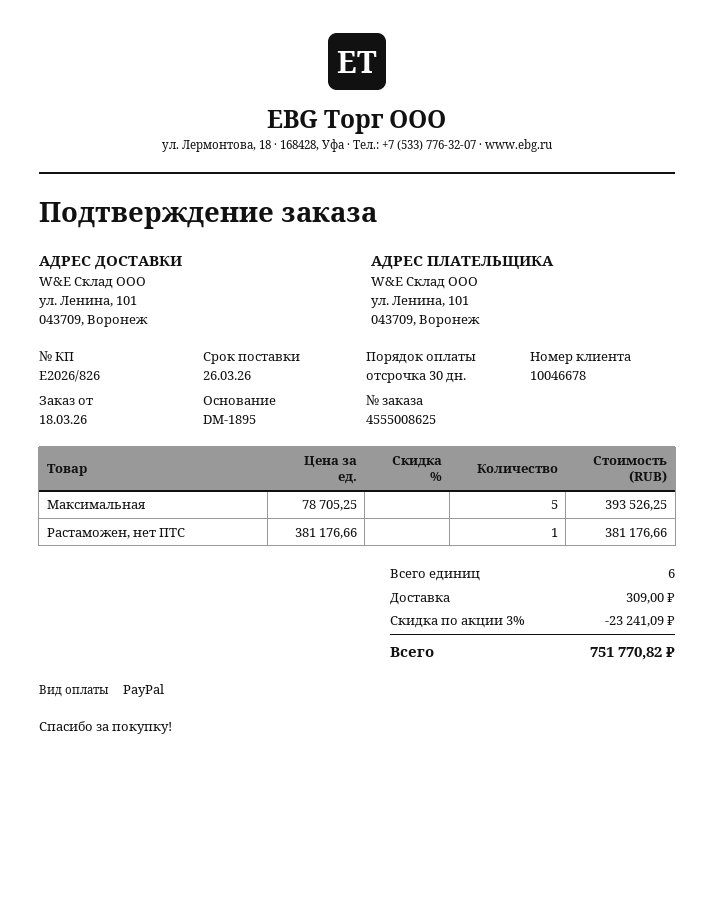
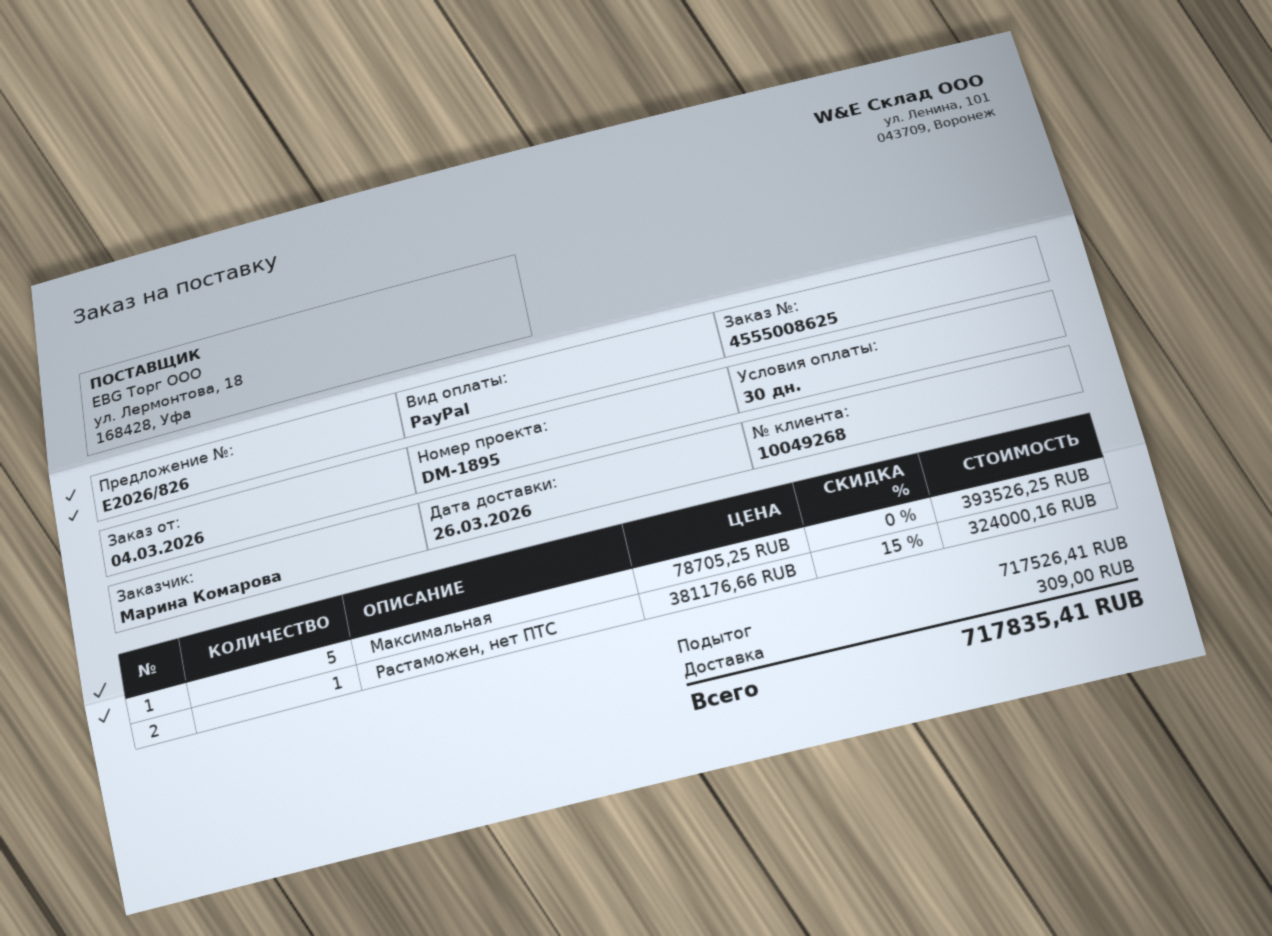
order date: 2026-03-18 -> 2026-03-04
customer number: 10046678 -> 10049268
Растаможен, нет ПТС: 1 x 381176.66 = 381176.66 -> 1 x 381176.66 - 15% = 324000.16
discount: 3% = 23241.09 -> none
total: 751770.82 -> 717835.41

